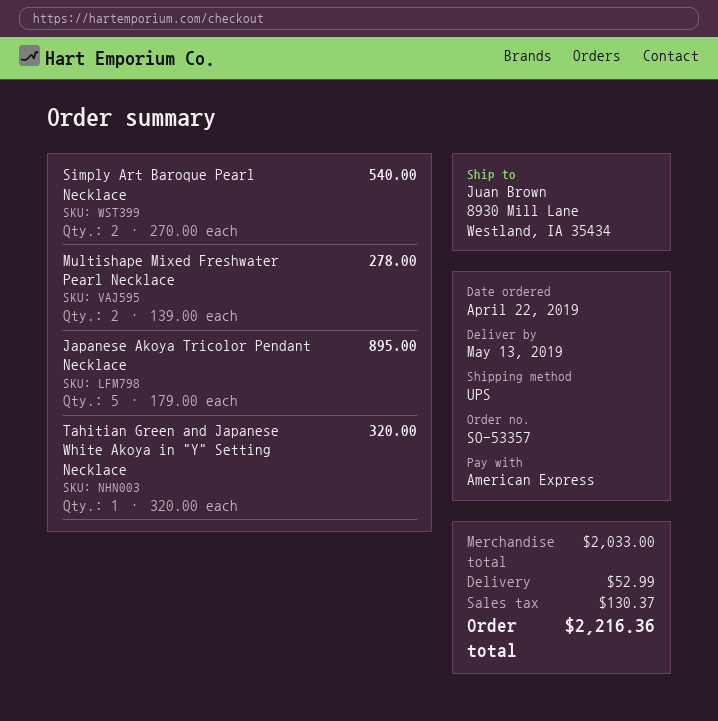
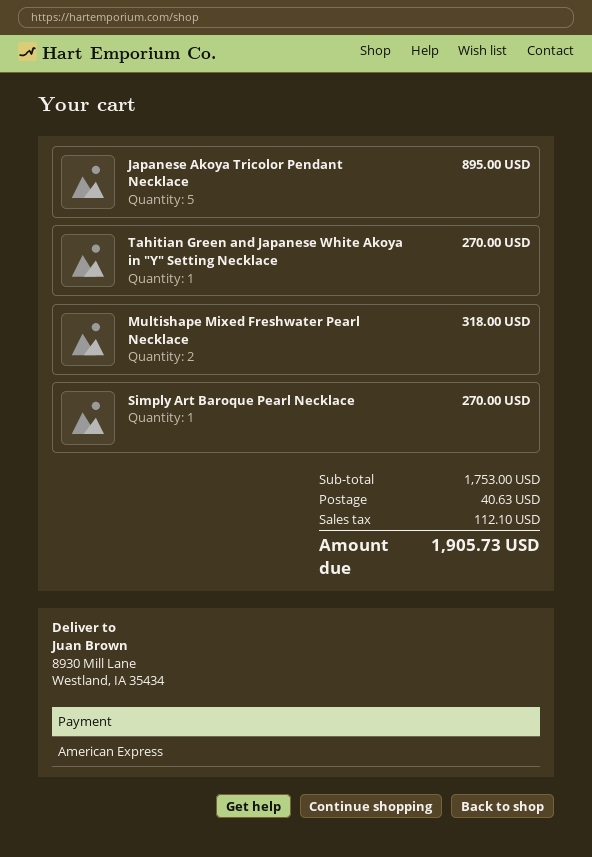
Simply Art Baroque Pearl Necklace: 2 for 540.00 -> 1 for 270.00
Multishape Mixed Freshwater Pearl Necklace: 2 for 278.00 -> 2 for 318.00
Tahitian Green and Japanese White Akoya in "Y" Setting Necklace: 1 for 320.00 -> 1 for 270.00
subtotal: 2033.00 -> 1753.00
shipping: 52.99 -> 40.63
tax: 130.37 -> 112.10
total: 2216.36 -> 1905.73

